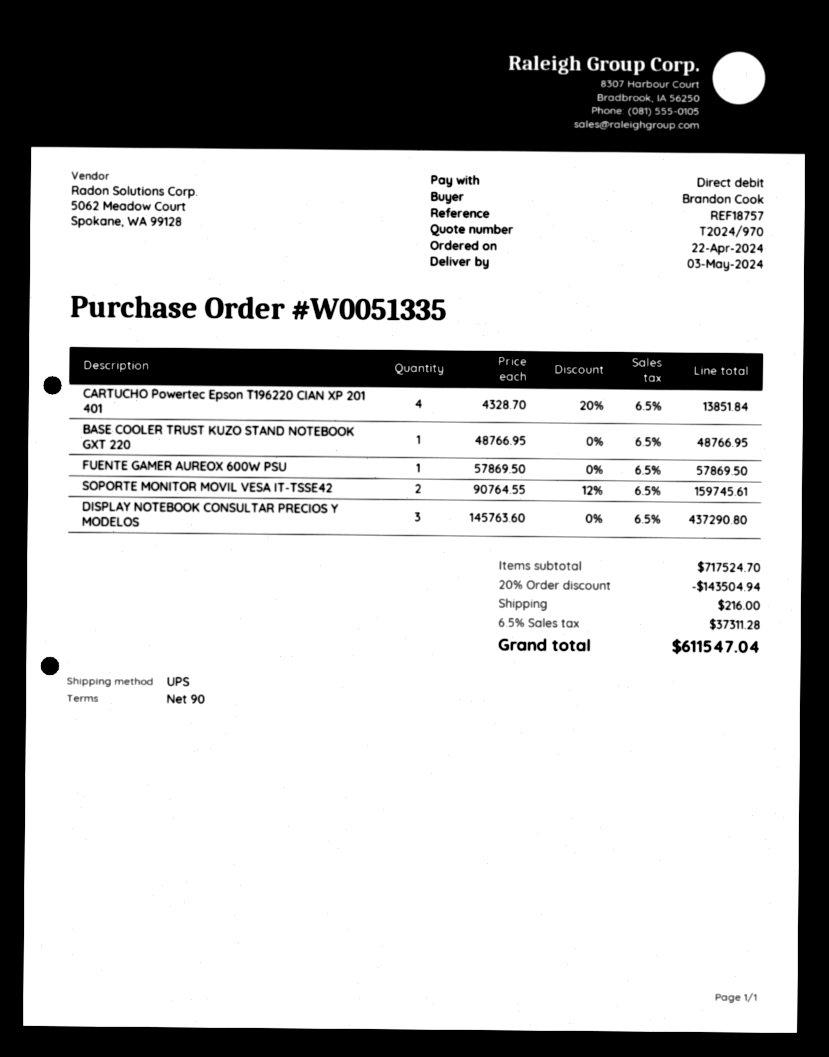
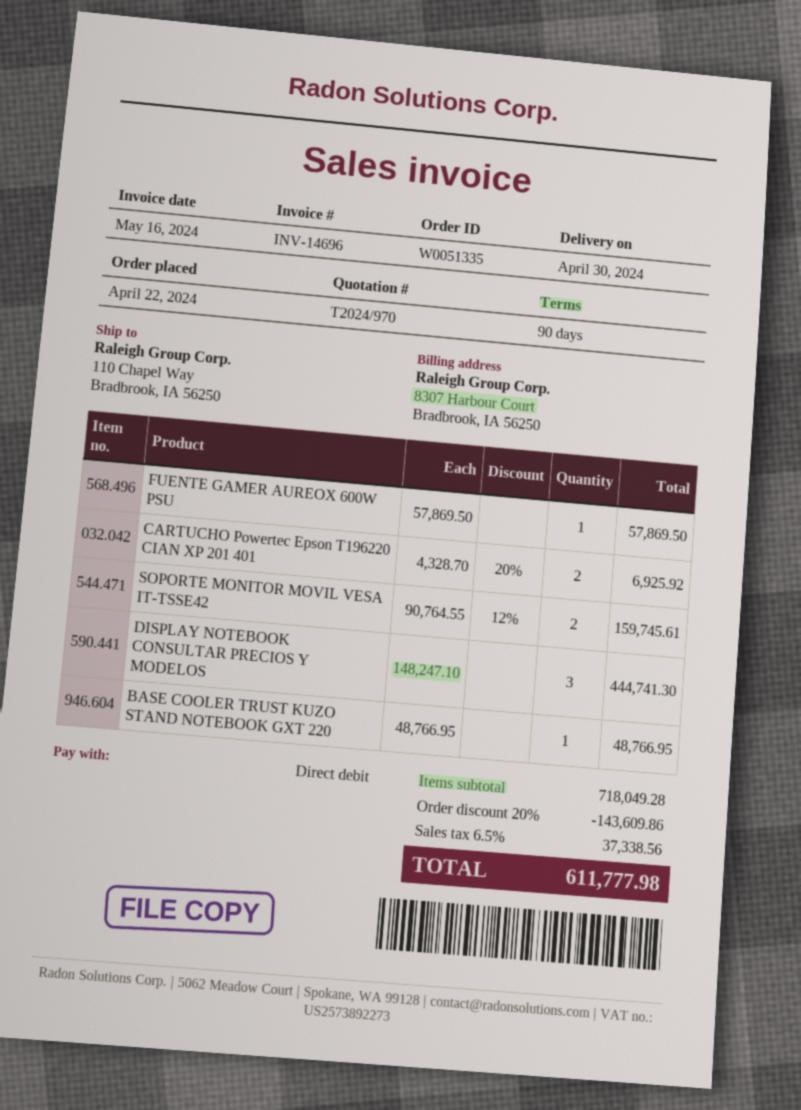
delivery date: 2024-05-03 -> 2024-04-30
CARTUCHO Powertec Epson T196220 CIAN XP 201 401: 4 x 4328.70 - 20% = 13851.84 -> 2 x 4328.70 - 20% = 6925.92
DISPLAY NOTEBOOK CONSULTAR PRECIOS Y MODELOS: 3 x 145763.60 = 437290.80 -> 3 x 148247.10 = 444741.30
subtotal: 717524.70 -> 718049.28
discount: 20% = 143504.94 -> 20% = 143609.86
shipping: 216.00 -> none
tax: 6.5% = 37311.28 -> 6.5% = 37338.56
total: 611547.04 -> 611777.98

